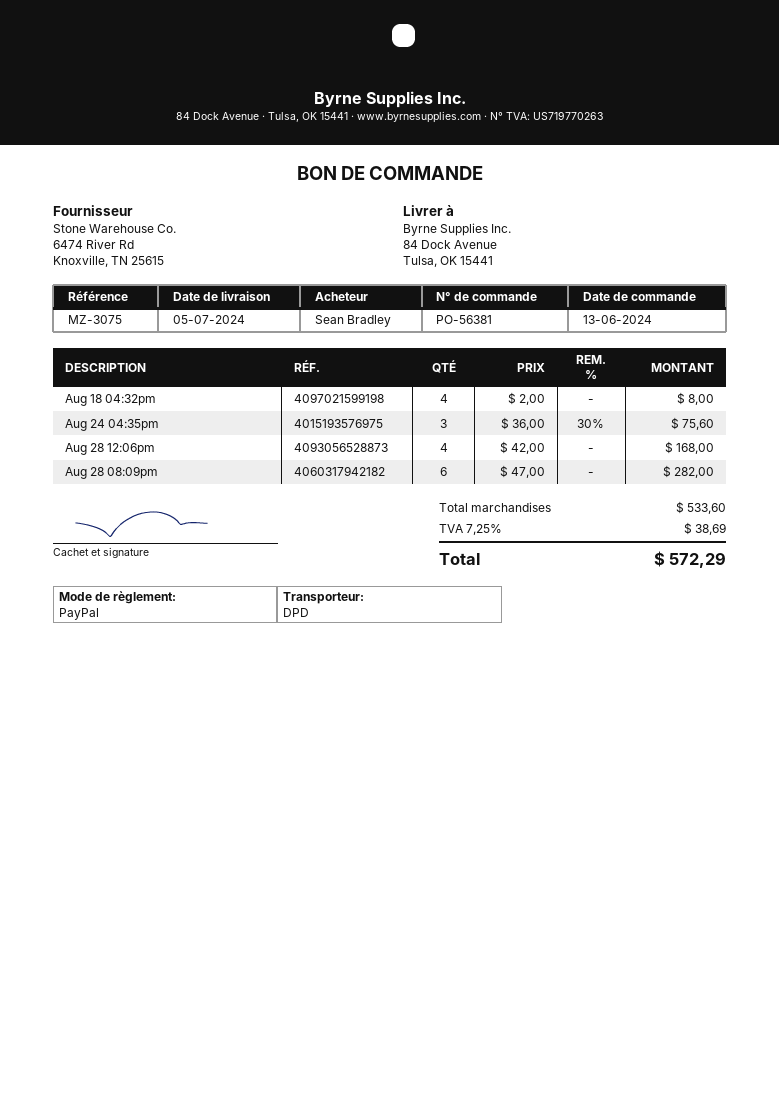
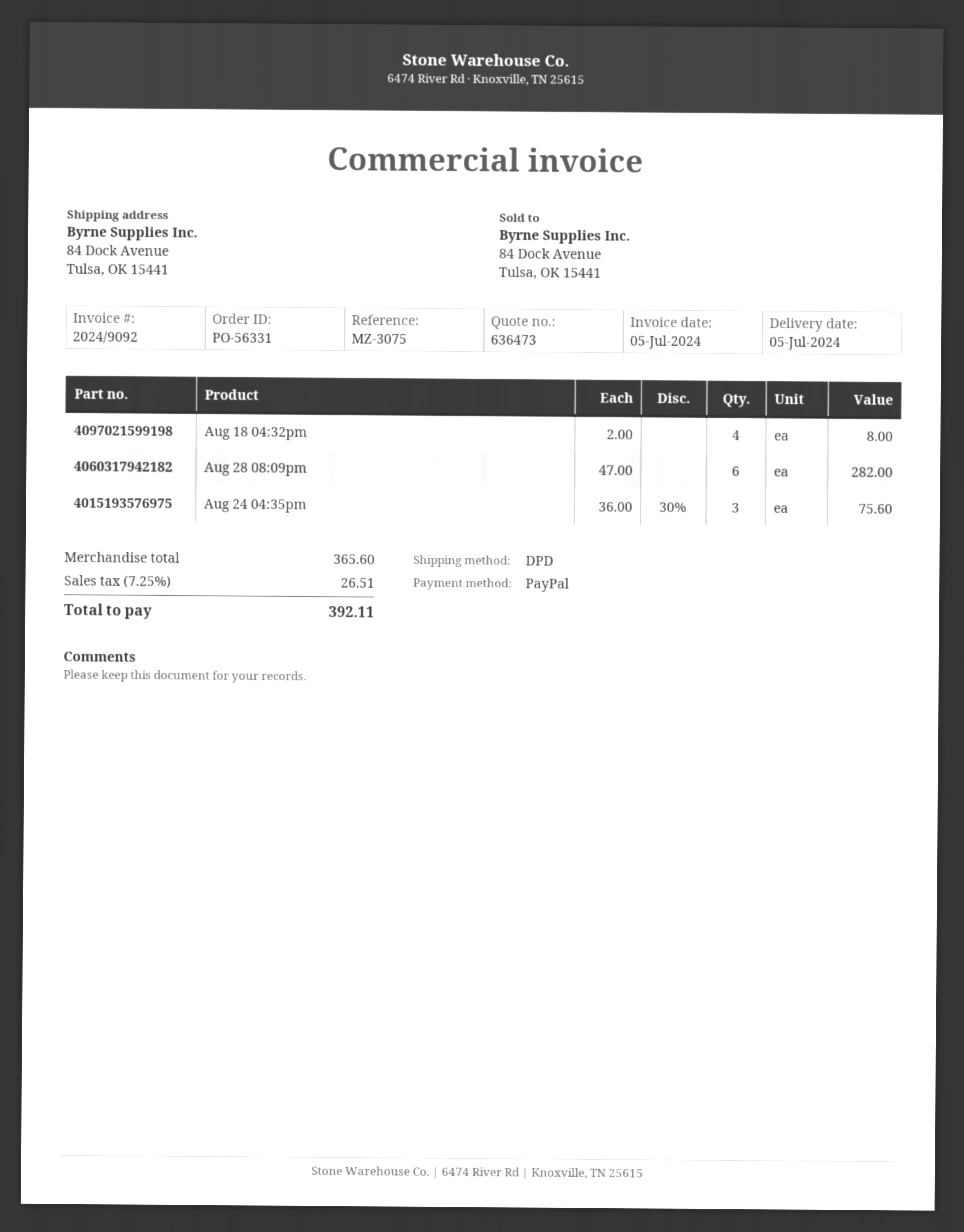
order number: PO-56381 -> PO-56331
Aug 28 12:06pm: 4 x 42.00 = 168.00 -> none
subtotal: 533.60 -> 365.60
tax: 7.25% = 38.69 -> 7.25% = 26.51
total: 572.29 -> 392.11

